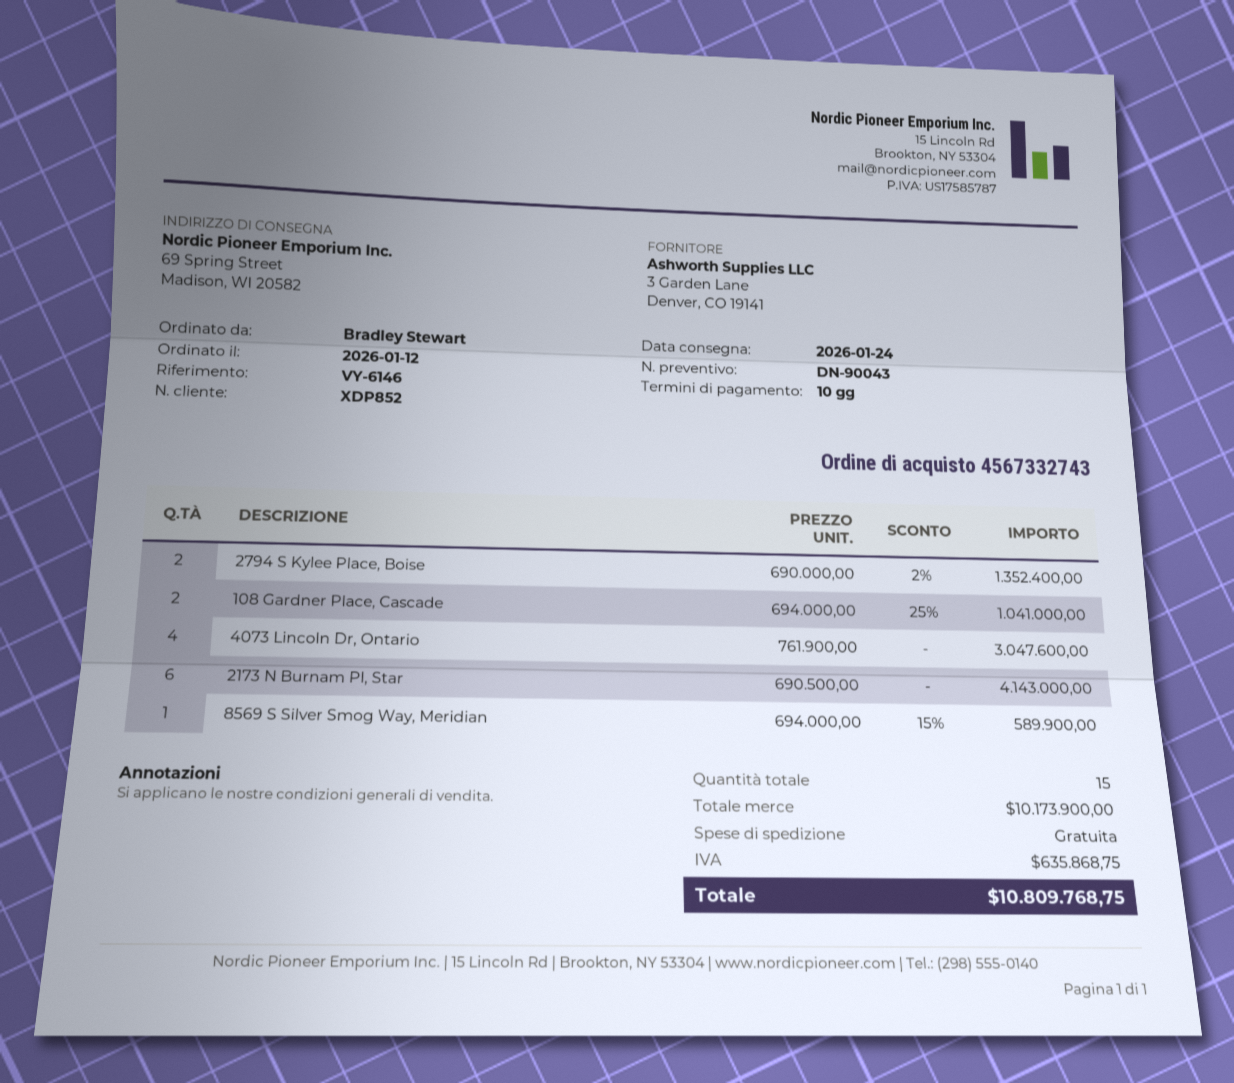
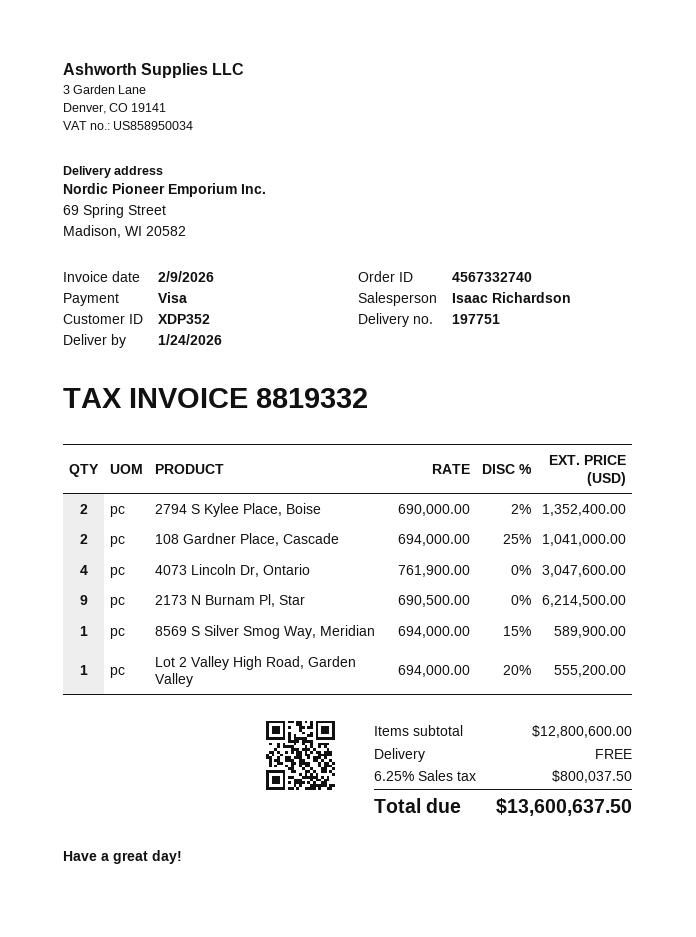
order number: 4567332743 -> 4567332740
customer number: XDP852 -> XDP352
2173 N Burnam Pl, Star: 6 x 690500.00 = 4143000.00 -> 9 x 690500.00 = 6214500.00
Lot 2 Valley High Road, Garden Valley: none -> 1 x 694000.00 - 20% = 555200.00
subtotal: 10173900.00 -> 12800600.00
tax: 635868.75 -> 800037.50
total: 10809768.75 -> 13600637.50

